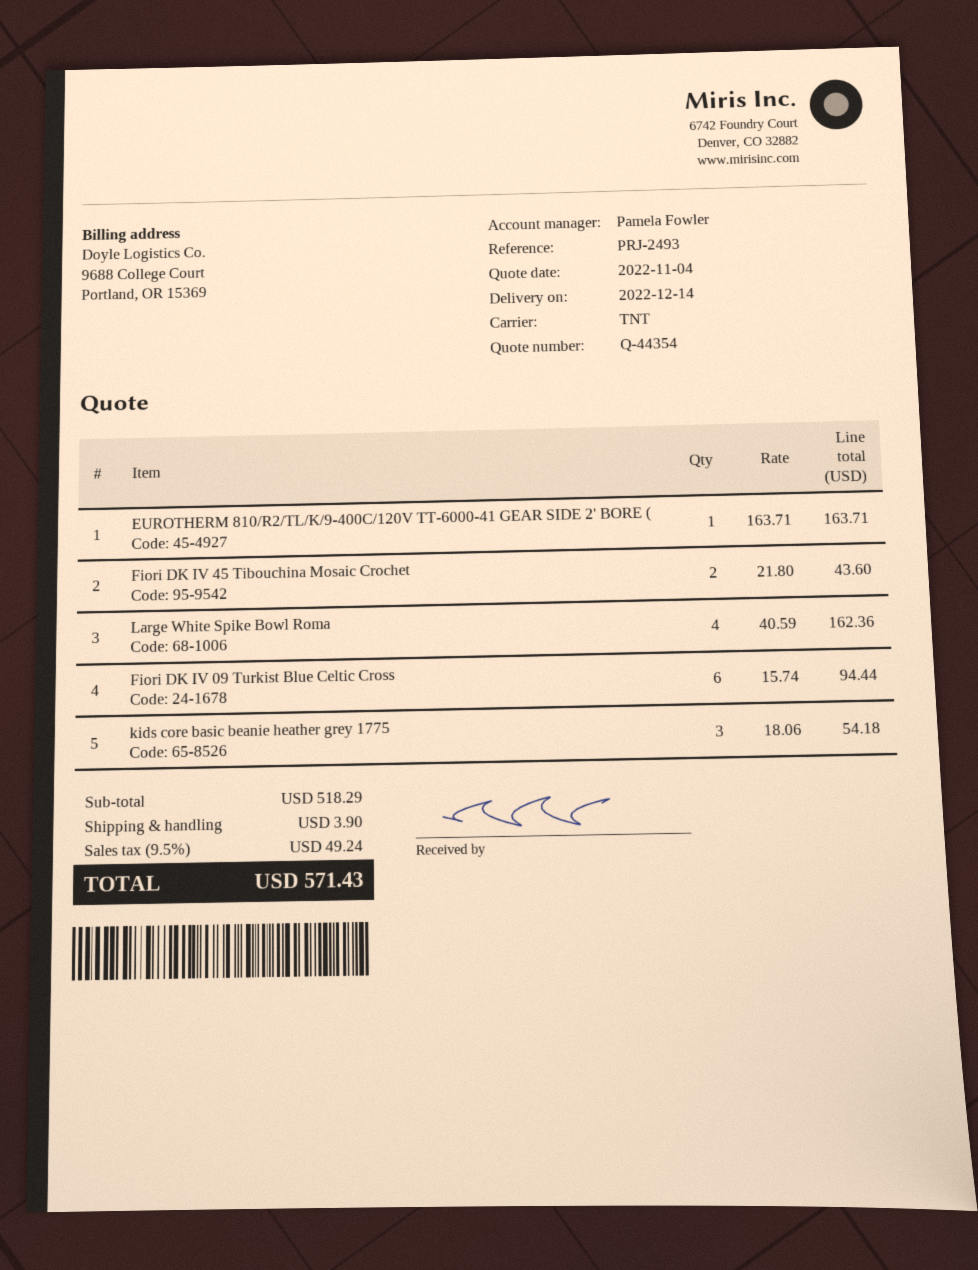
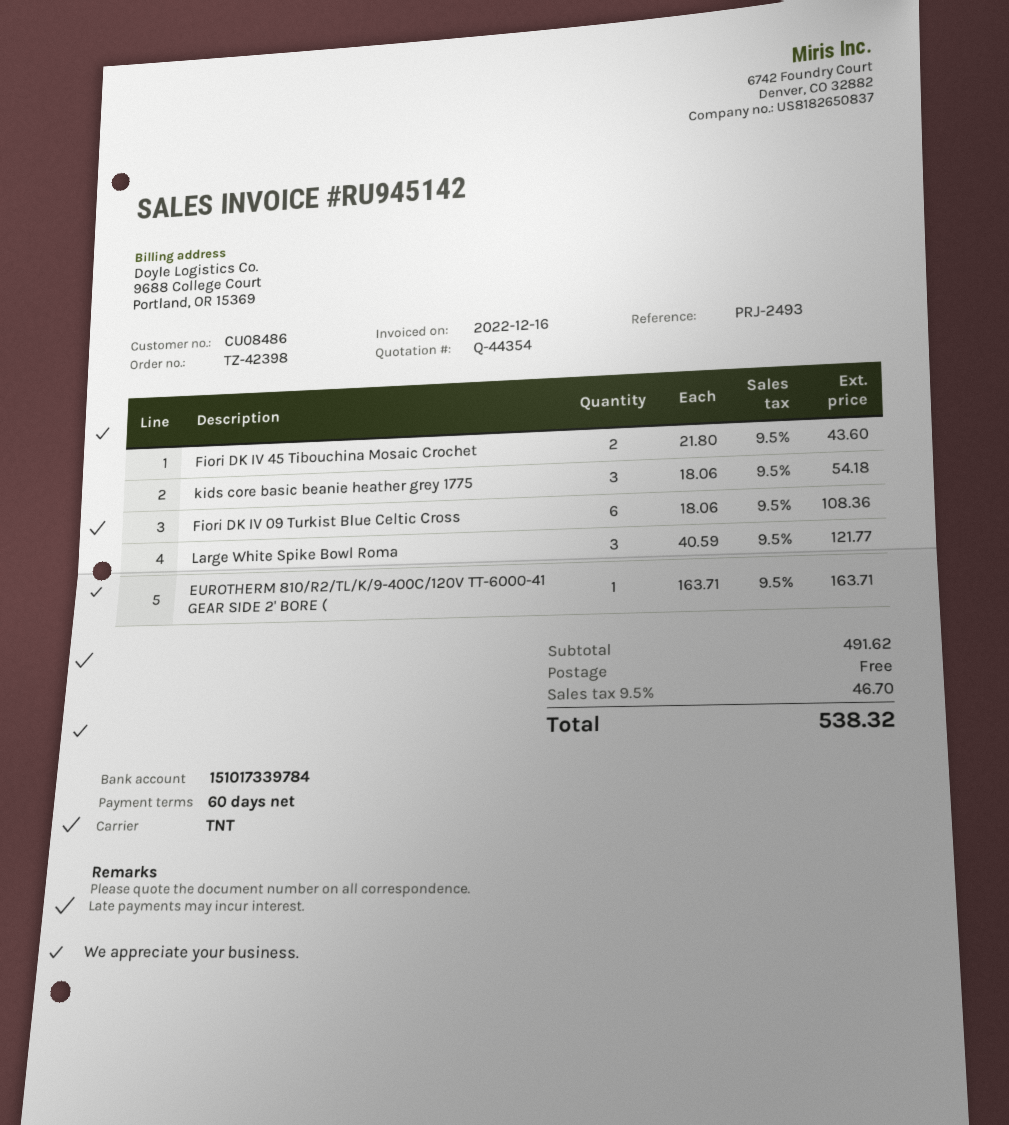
Large White Spike Bowl Roma: 4 x 40.59 = 162.36 -> 3 x 40.59 = 121.77
Fiori DK IV 09 Turkist Blue Celtic Cross: 6 x 15.74 = 94.44 -> 6 x 18.06 = 108.36
subtotal: 518.29 -> 491.62
shipping: 3.90 -> 0.00
tax: 9.5% = 49.24 -> 9.5% = 46.70
total: 571.43 -> 538.32

